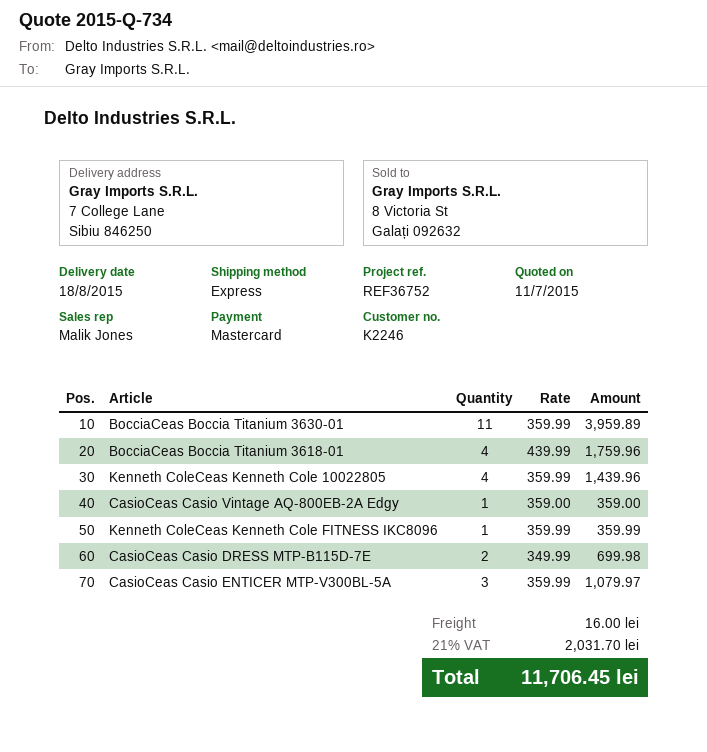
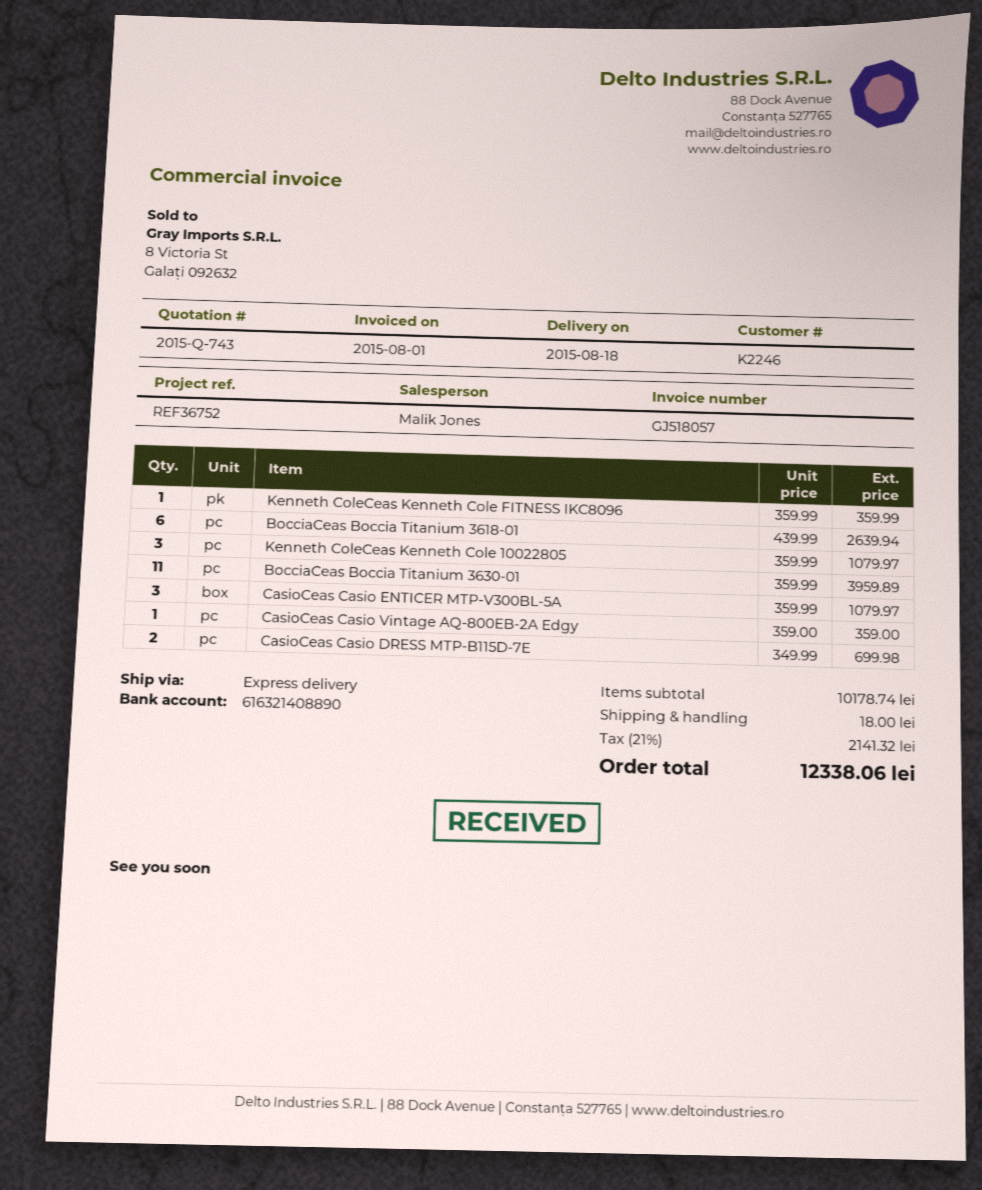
quote number: 2015-Q-734 -> 2015-Q-743
BocciaCeas Boccia Titanium 3618-01: 4 x 439.99 = 1759.96 -> 6 x 439.99 = 2639.94
Kenneth ColeCeas Kenneth Cole 10022805: 4 x 359.99 = 1439.96 -> 3 x 359.99 = 1079.97
shipping: 16.00 -> 18.00
tax: 21% = 2031.70 -> 21% = 2141.32
total: 11706.45 -> 12338.06

